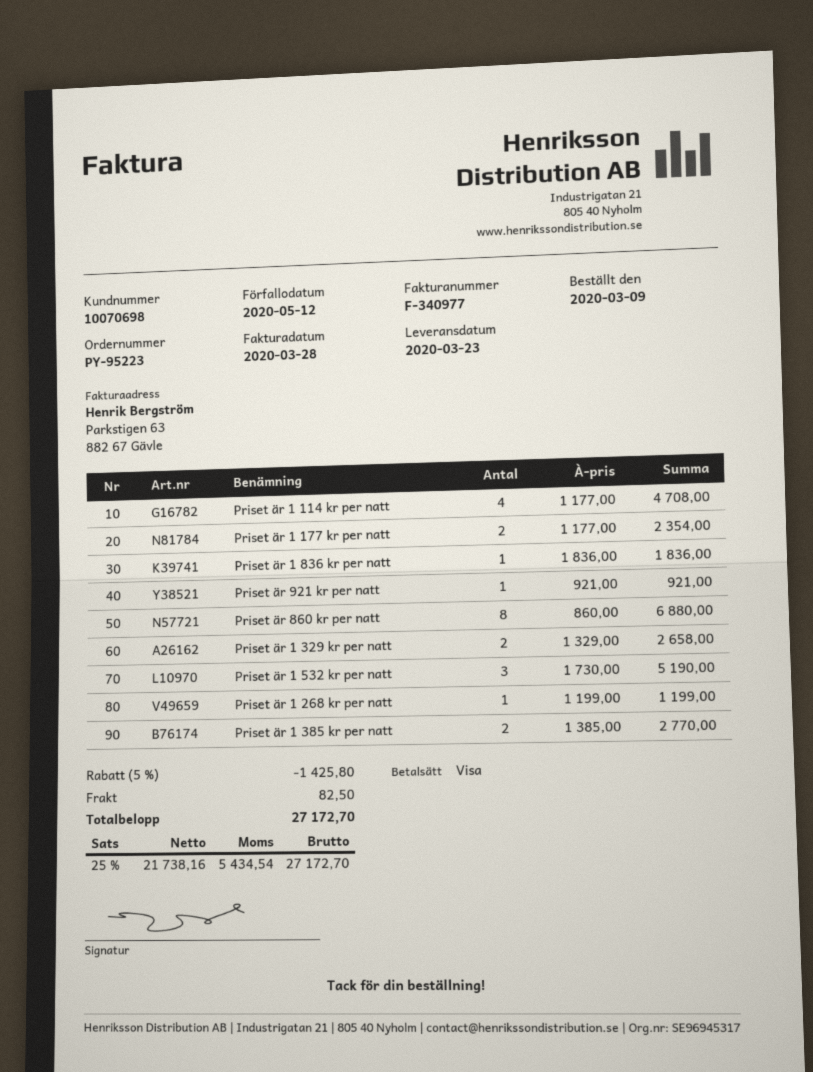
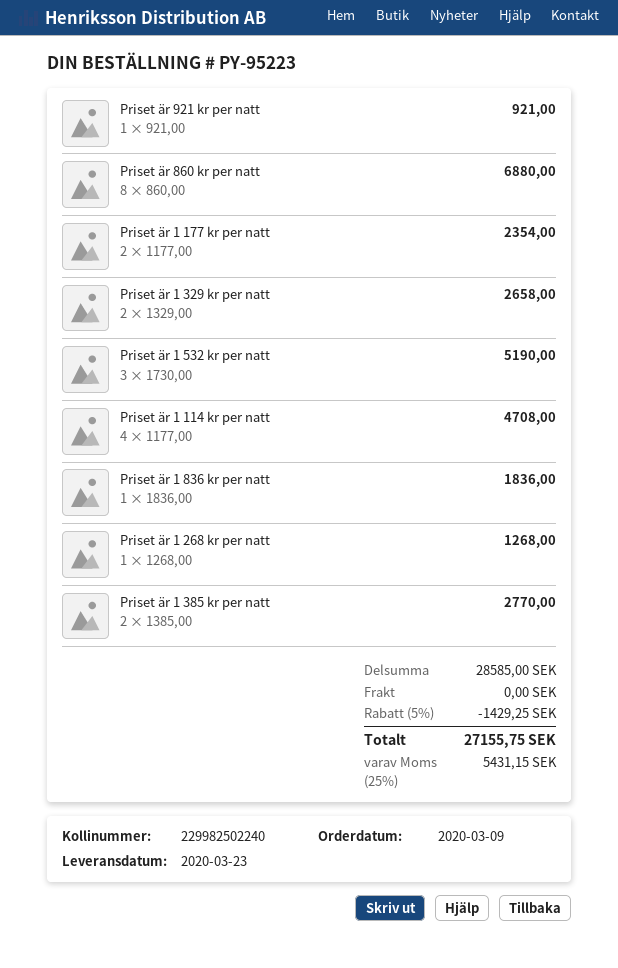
Priset är 1 268 kr per natt: 1 x 1199.00 = 1199.00 -> 1 x 1268.00 = 1268.00
discount: 5% = 1425.80 -> 5% = 1429.25
shipping: 82.50 -> 0.00
tax: 25% = 5434.54 -> 25% = 5431.15
total: 27172.70 -> 27155.75

